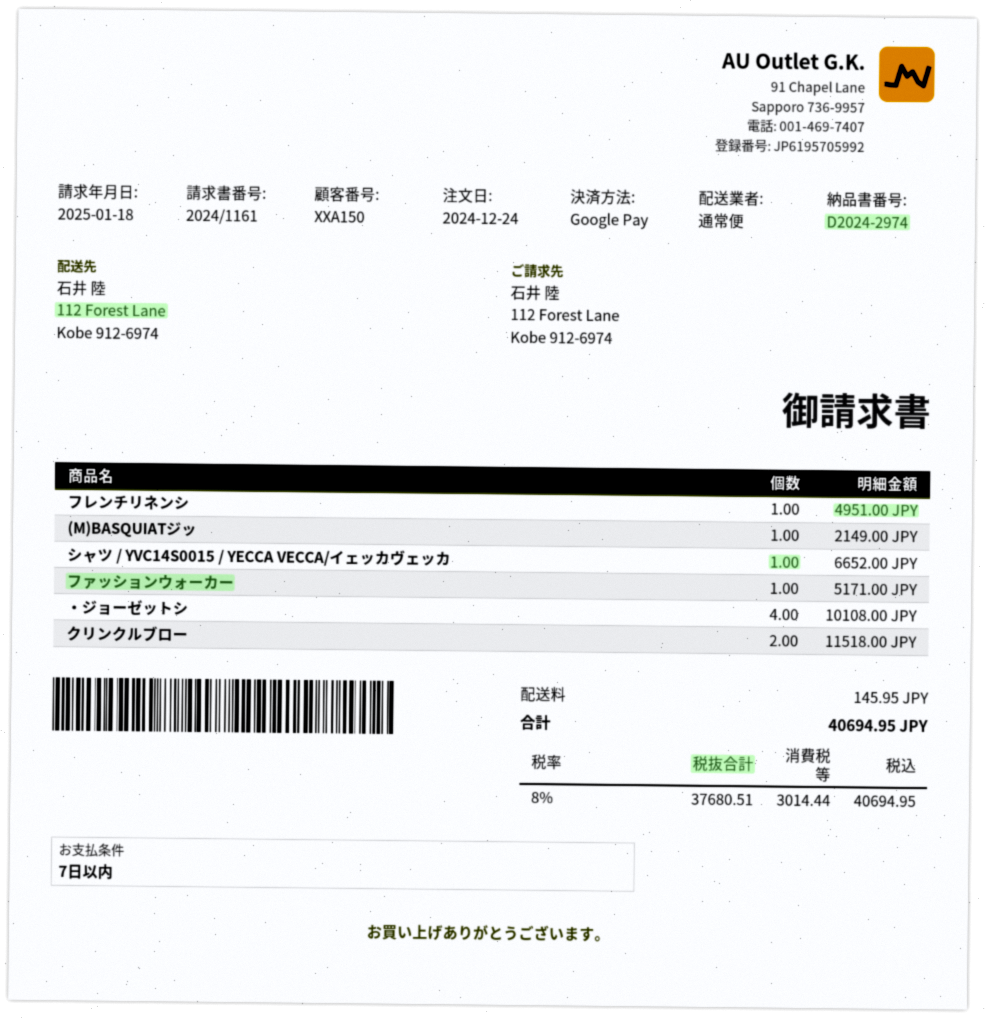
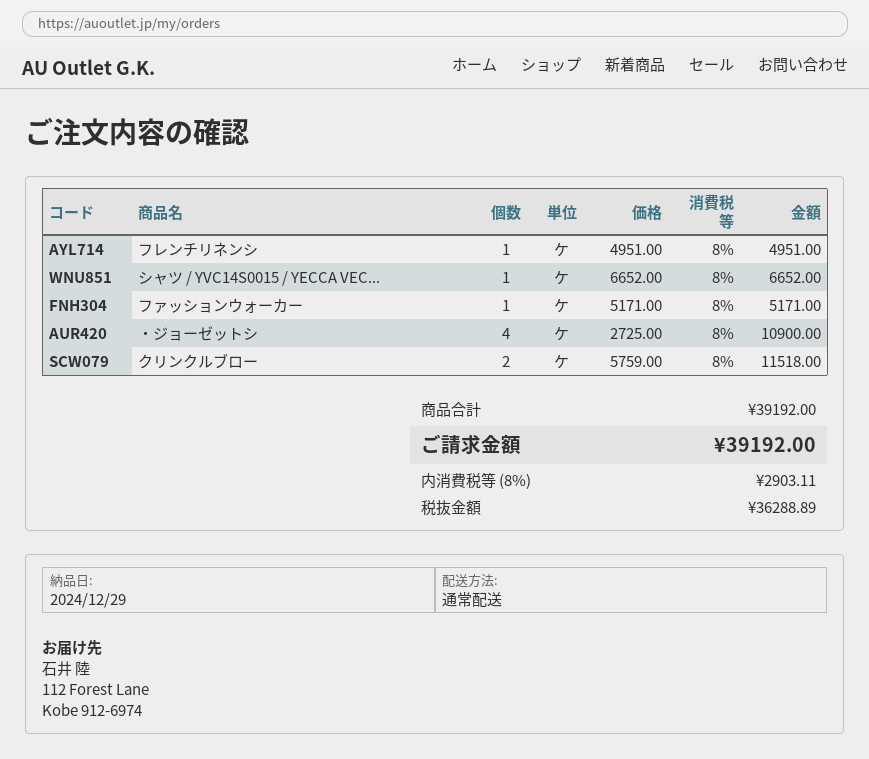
(M)BASQUIATジッ: 1 for 2149.00 -> none
・ジョーゼットシ: 4 for 10108.00 -> 4 for 10900.00
shipping: 145.95 -> none
net: 37680.51 -> 36288.89
tax: 8% = 3014.44 -> 8% = 2903.11
total: 40694.95 -> 39192.00

